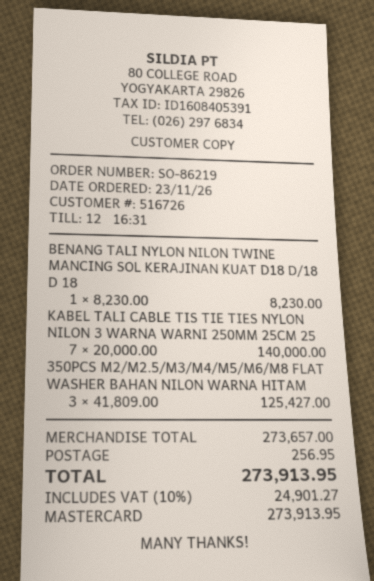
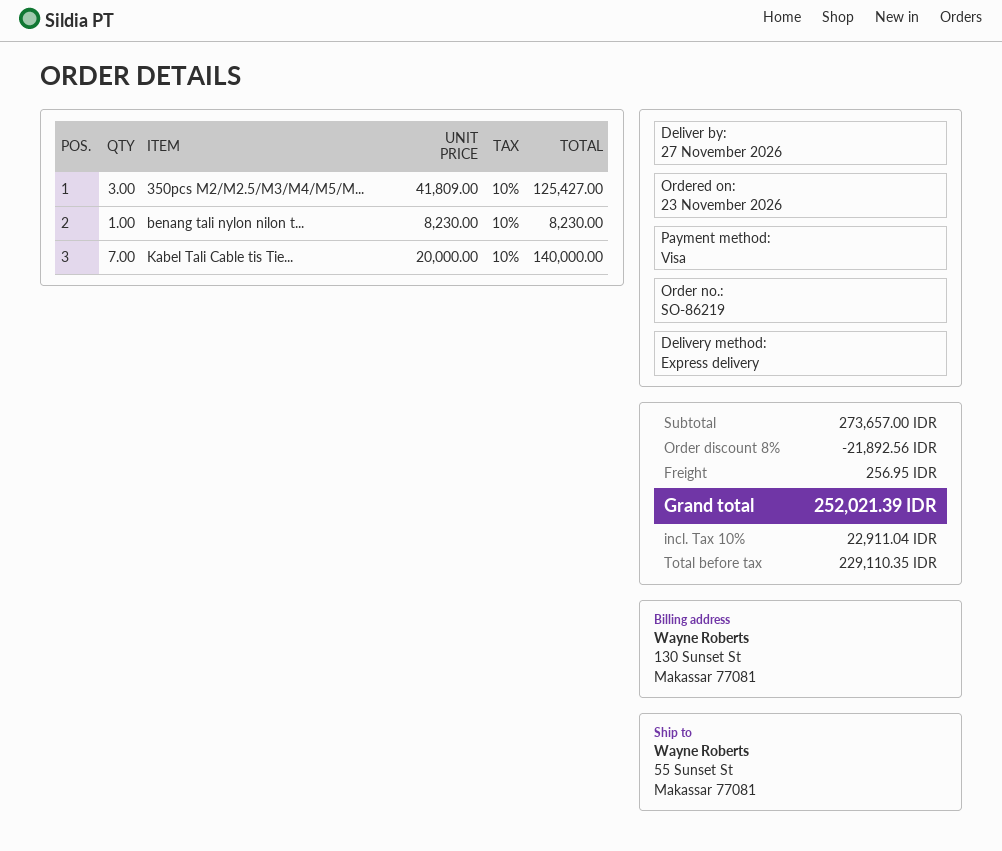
payment method: Mastercard -> Visa
discount: none -> 8% = 21892.56
tax: 10% = 24901.27 -> 10% = 22911.04
total: 273913.95 -> 252021.39

